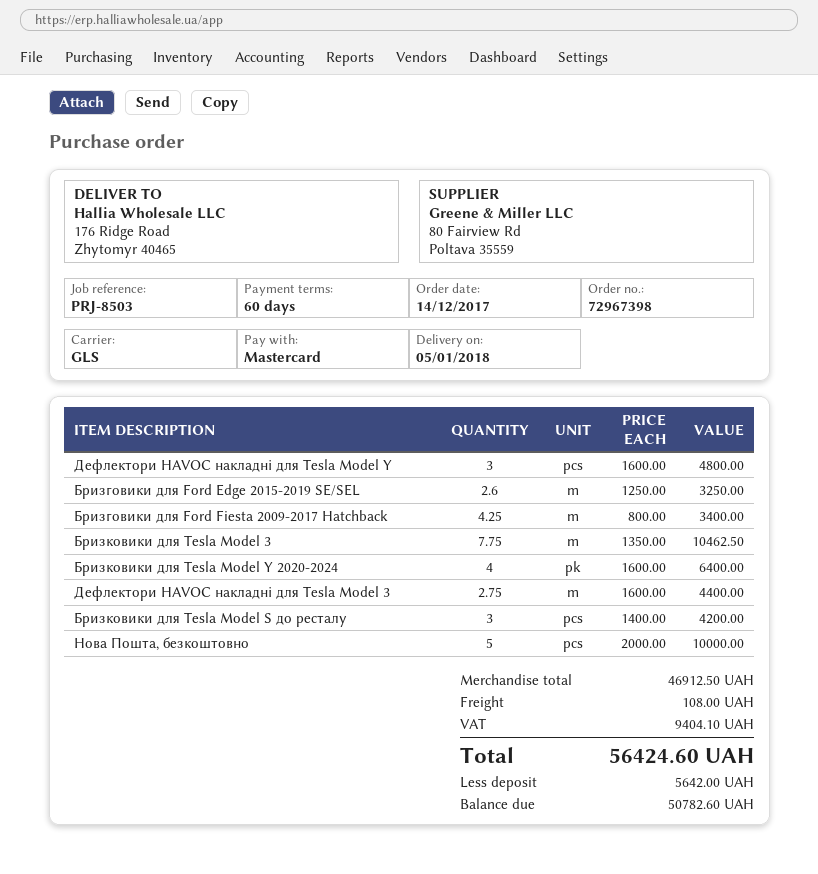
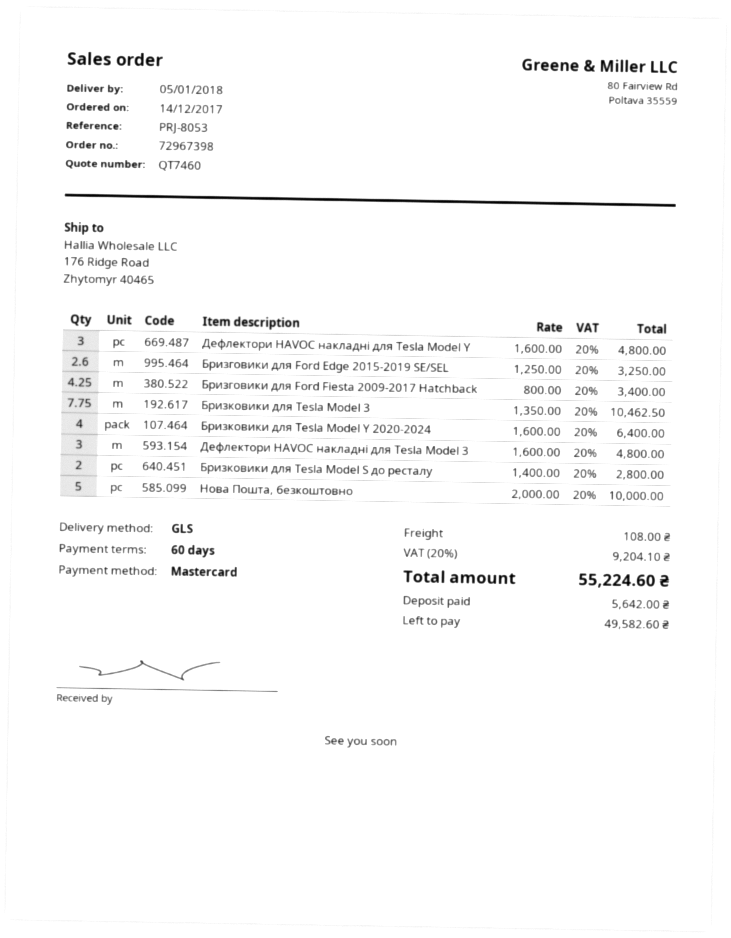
reference: PRJ-8503 -> PRJ-8053
Дефлектори HAVOC накладні для Tesla Model 3: 2.75 x 1600.00 = 4400.00 -> 3 x 1600.00 = 4800.00
Бризковики для Tesla Model S до ресталу: 3 x 1400.00 = 4200.00 -> 2 x 1400.00 = 2800.00
tax: 9404.10 -> 9204.10
total: 56424.60 -> 55224.60
balance: 50782.60 -> 49582.60

